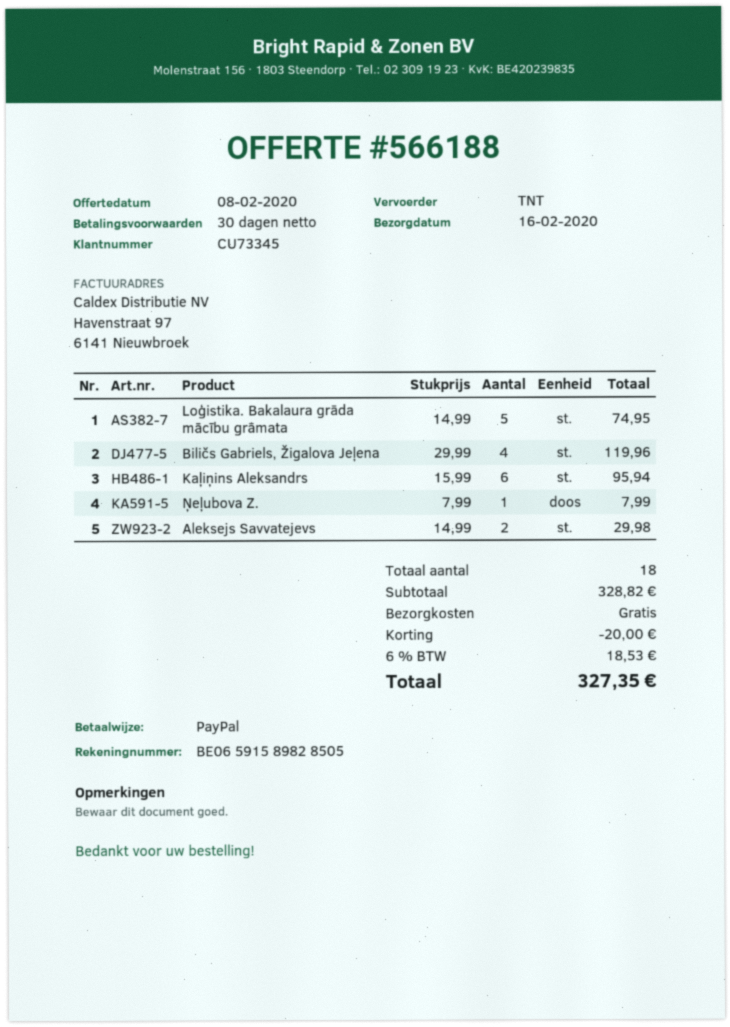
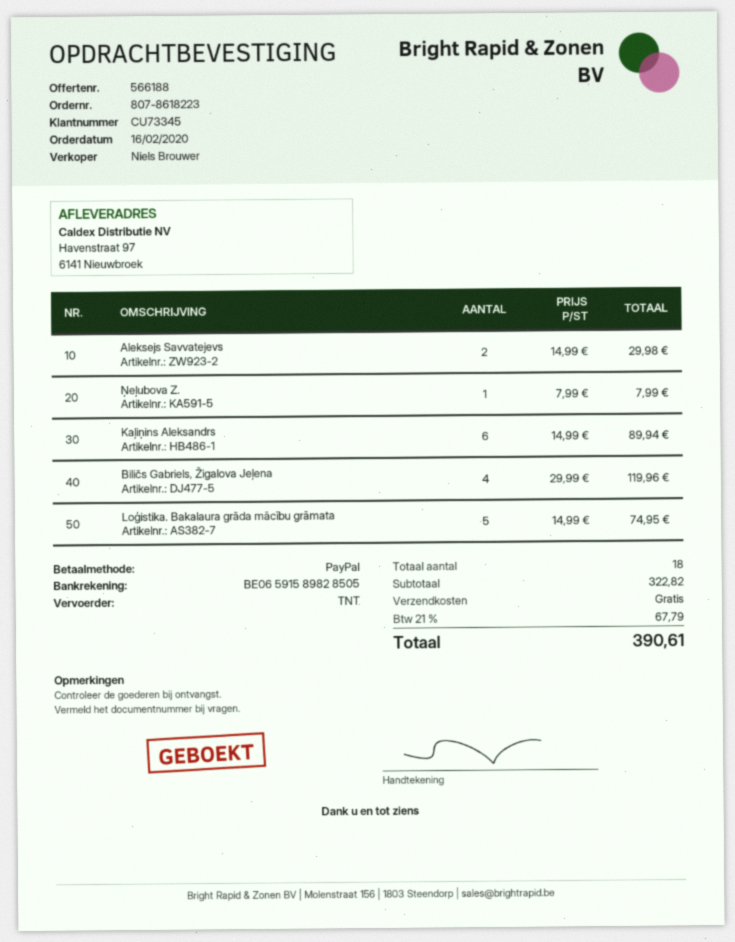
Kaļiņins Aleksandrs: 6 x 15.99 = 95.94 -> 6 x 14.99 = 89.94
subtotal: 328.82 -> 322.82
discount: 20.00 -> none
tax: 6% = 18.53 -> 21% = 67.79
total: 327.35 -> 390.61

